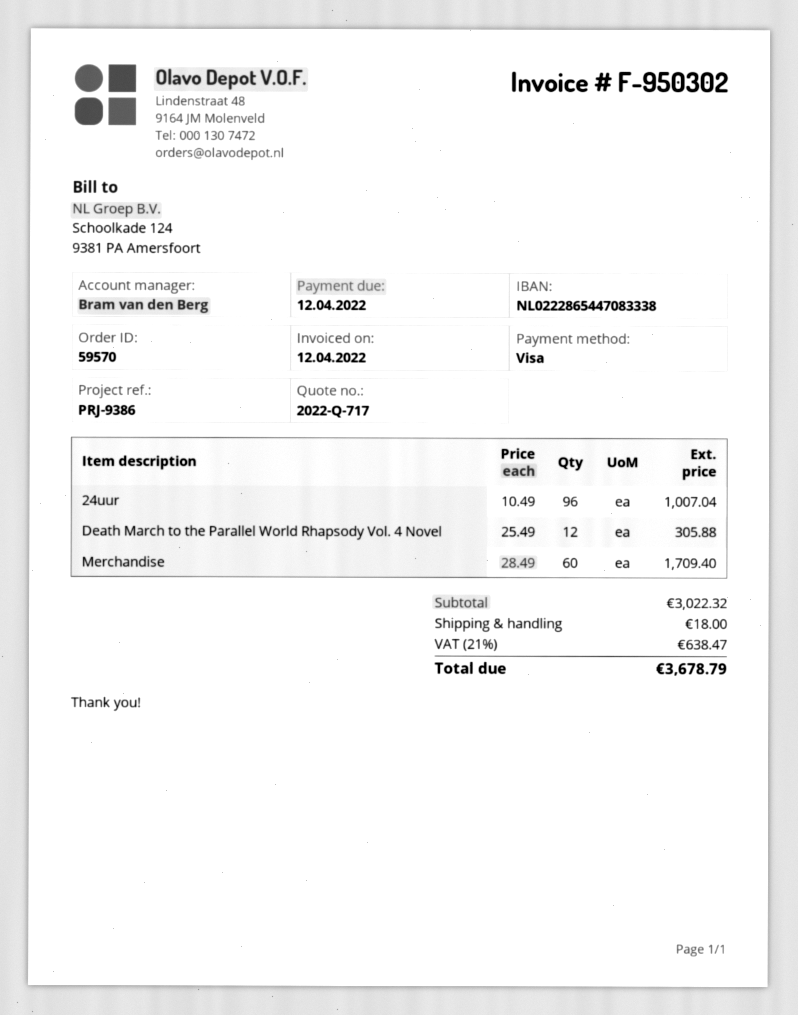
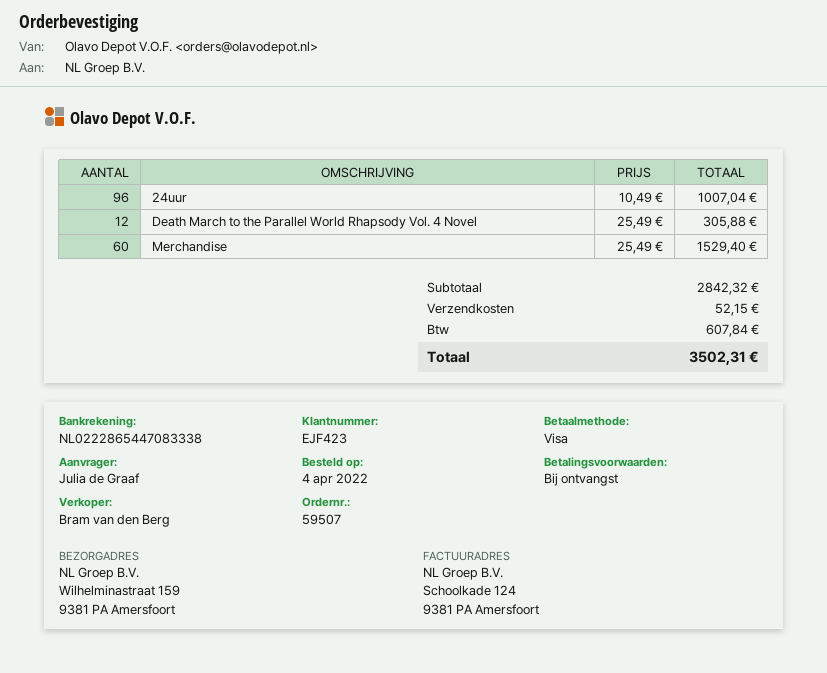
order number: 59570 -> 59507
Merchandise: 60 x 28.49 = 1709.40 -> 60 x 25.49 = 1529.40
subtotal: 3022.32 -> 2842.32
shipping: 18.00 -> 52.15
tax: 638.47 -> 607.84
total: 3678.79 -> 3502.31

